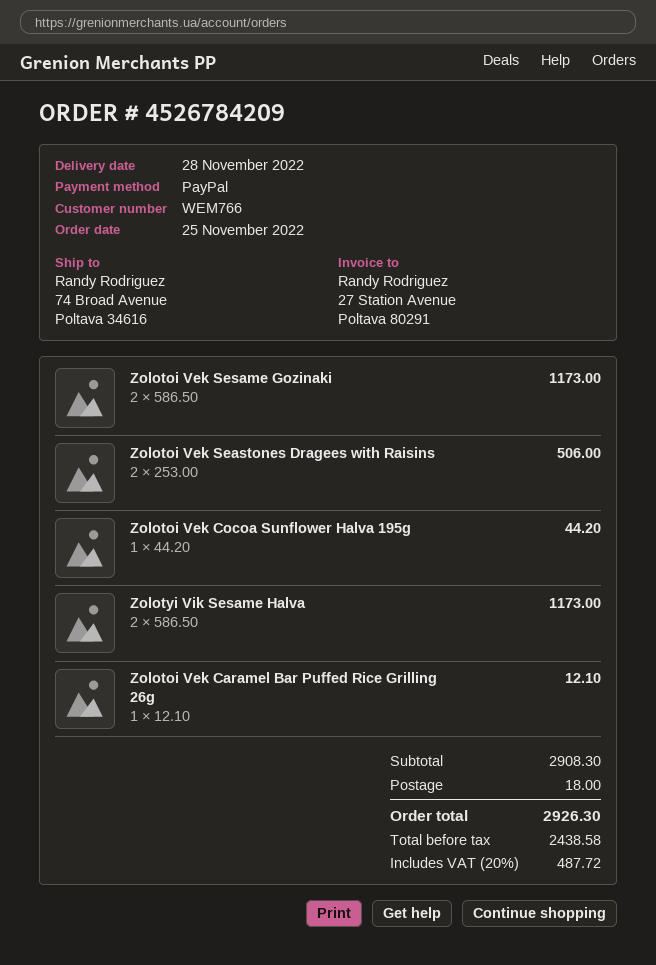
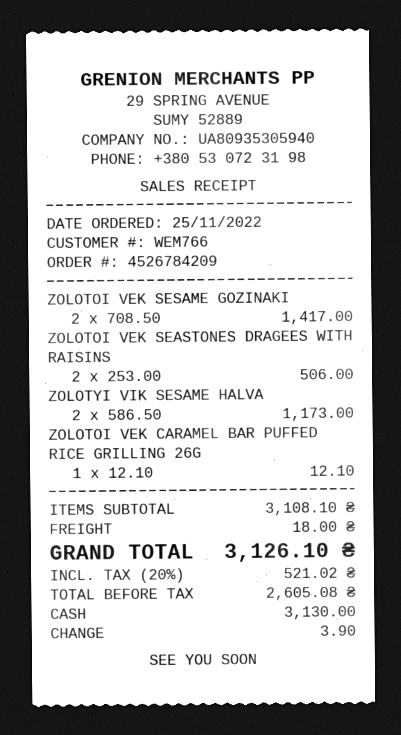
payment method: PayPal -> cash
Zolotoi Vek Sesame Gozinaki: 2 x 586.50 = 1173.00 -> 2 x 708.50 = 1417.00
Zolotoi Vek Cocoa Sunflower Halva 195g: 1 x 44.20 = 44.20 -> none
subtotal: 2908.30 -> 3108.10
net: 2438.58 -> 2605.08
tax: 20% = 487.72 -> 20% = 521.02
total: 2926.30 -> 3126.10

